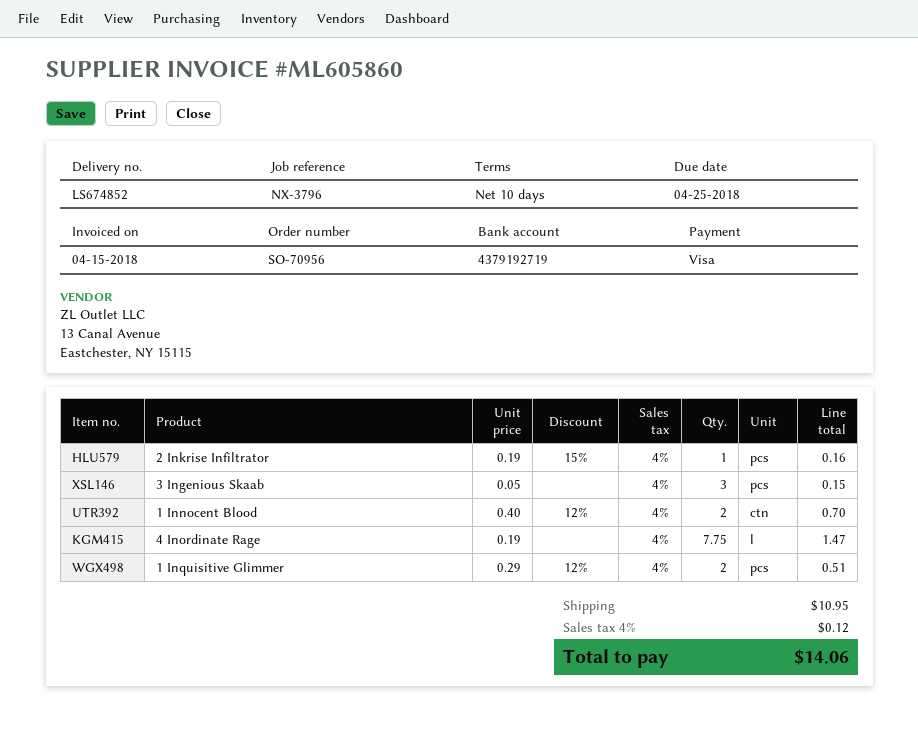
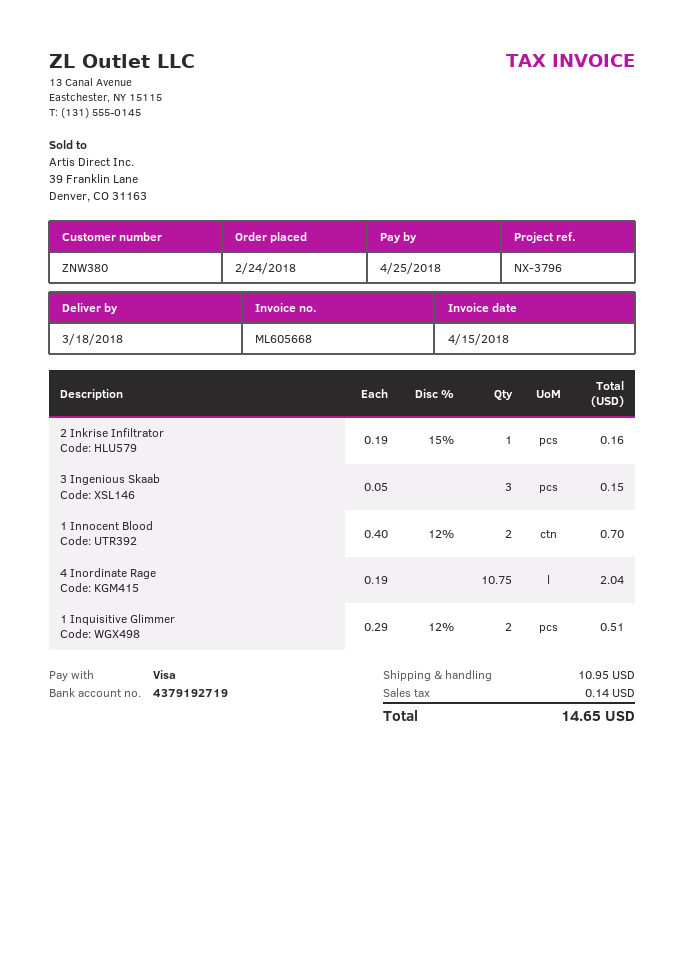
invoice number: ML605860 -> ML605668
4 Inordinate Rage: 7.75 x 0.19 = 1.47 -> 10.75 x 0.19 = 2.04
tax: 0.12 -> 0.14
total: 14.06 -> 14.65

